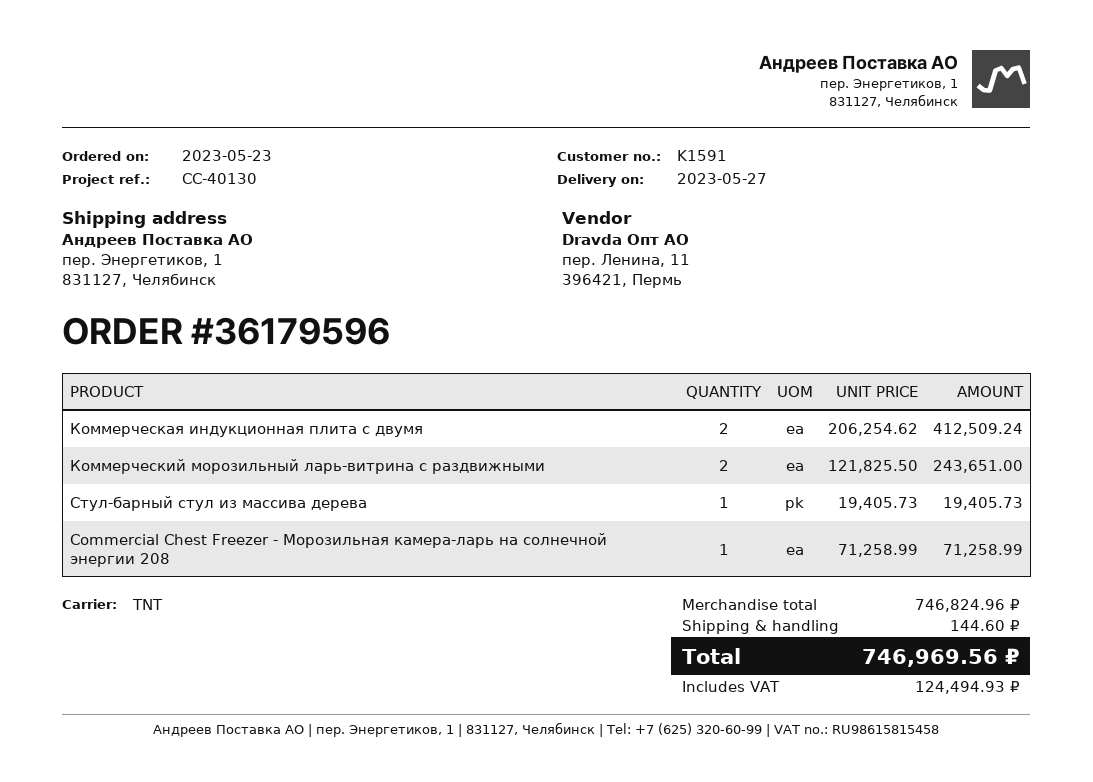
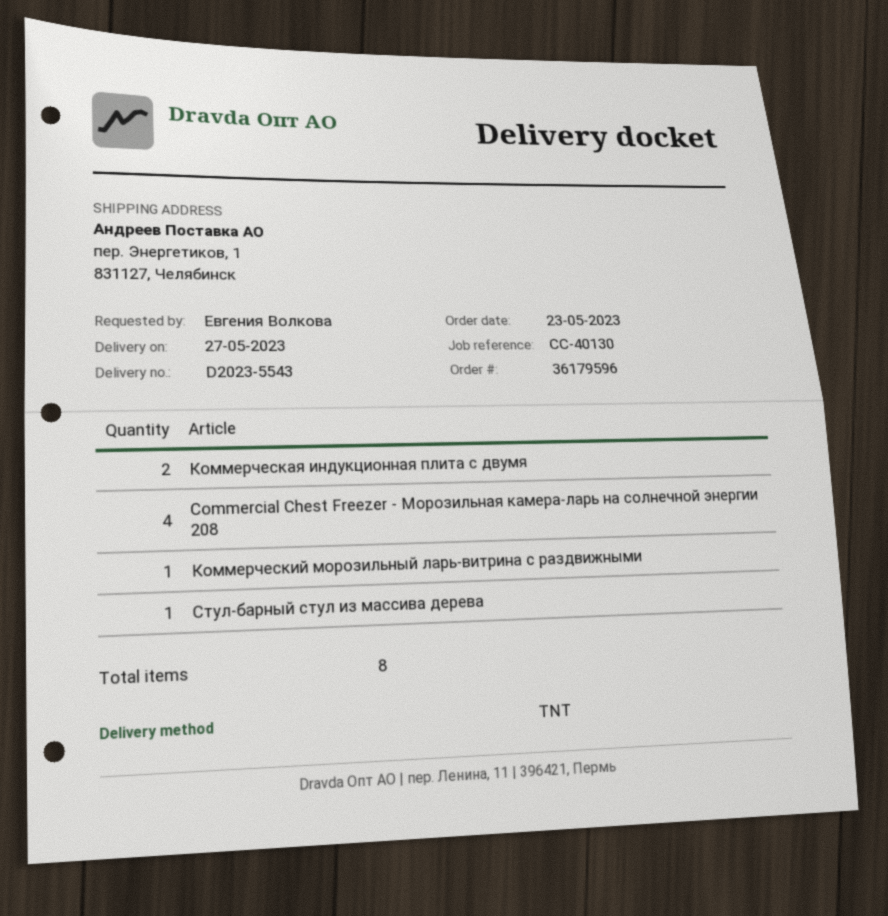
Коммерческий морозильный ларь-витрина с раздвижными: 2 -> 1
Commercial Chest Freezer - Морозильная камера-ларь на солнечной энергии 208: 1 -> 4

